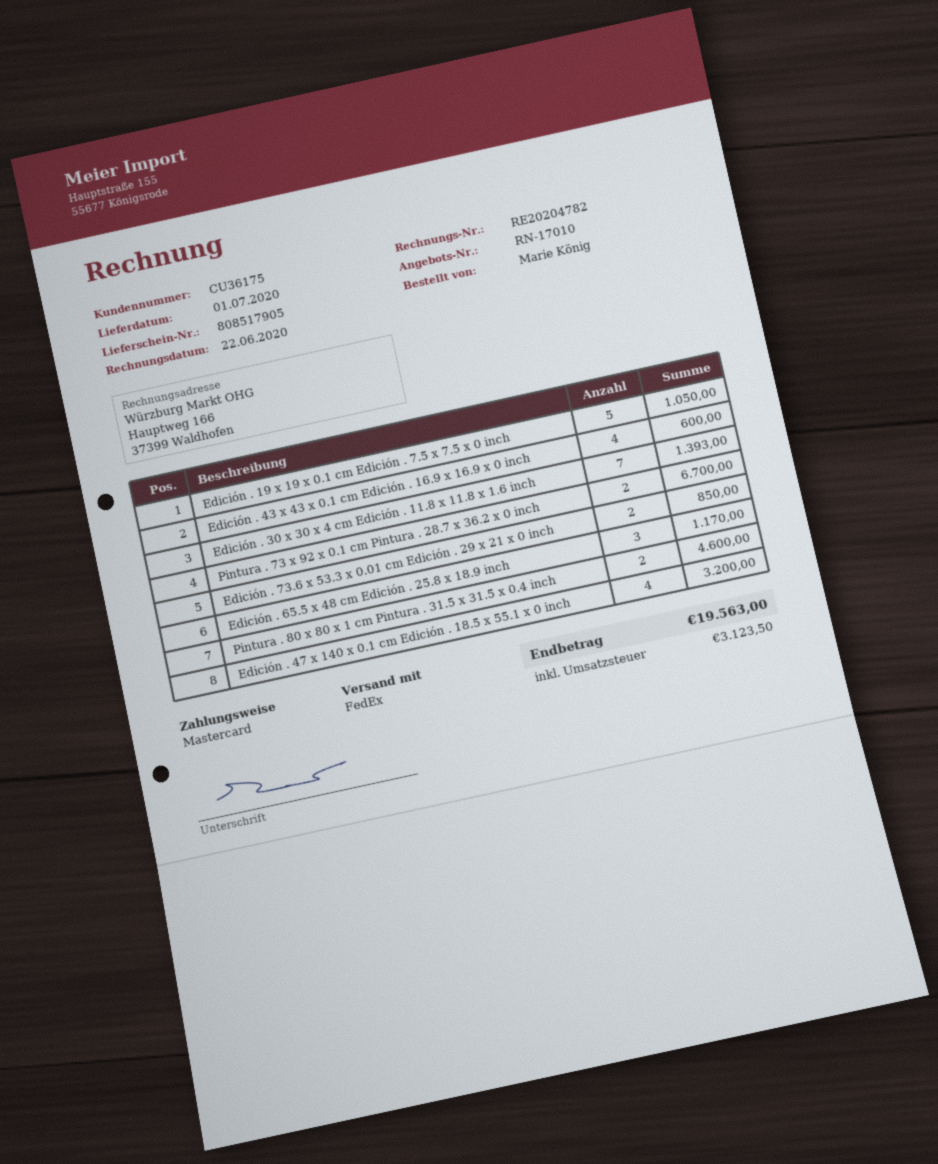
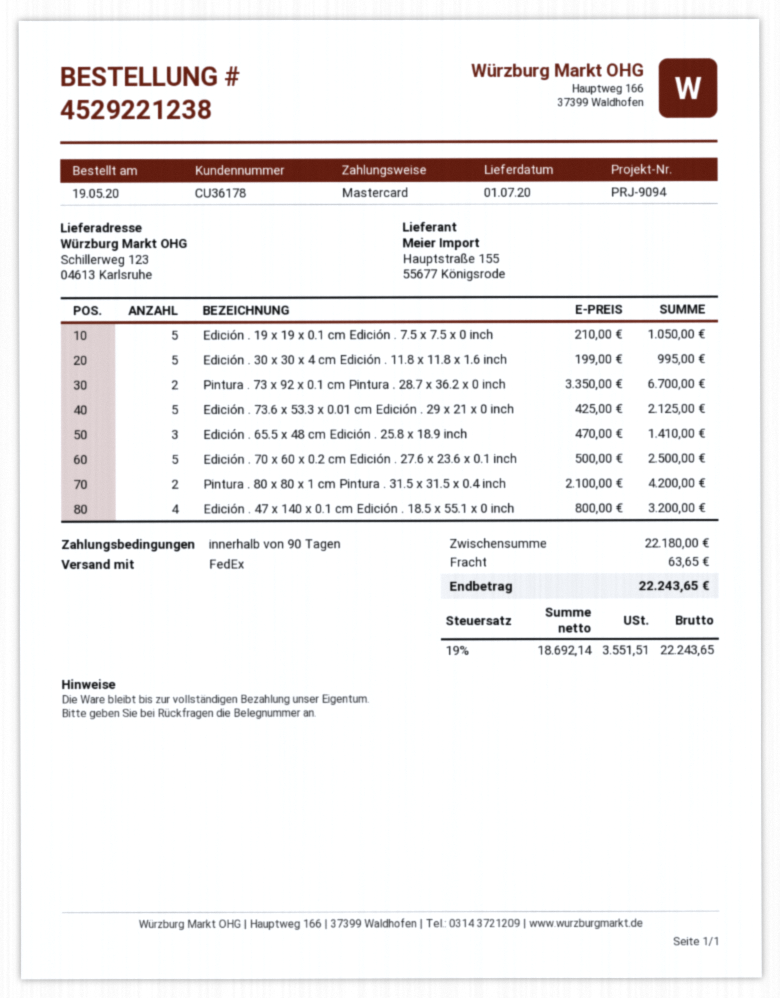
customer number: CU36175 -> CU36178
Edición . 43 x 43 x 0.1 cm Edición . 16.9 x 16.9 x 0 inch: 4 for 600.00 -> none
Edición . 30 x 30 x 4 cm Edición . 11.8 x 11.8 x 1.6 inch: 7 for 1393.00 -> 5 for 995.00
Edición . 73.6 x 53.3 x 0.01 cm Edición . 29 x 21 x 0 inch: 2 for 850.00 -> 5 for 2125.00
Edición . 65.5 x 48 cm Edición . 25.8 x 18.9 inch: 3 for 1170.00 -> 3 for 1410.00
Pintura . 80 x 80 x 1 cm Pintura . 31.5 x 31.5 x 0.4 inch: 2 for 4600.00 -> 2 for 4200.00
Edición . 70 x 60 x 0.2 cm Edición . 27.6 x 23.6 x 0.1 inch: none -> 5 for 2500.00
shipping: none -> 63.65
tax: 3123.50 -> 3551.51
total: 19563.00 -> 22243.65

